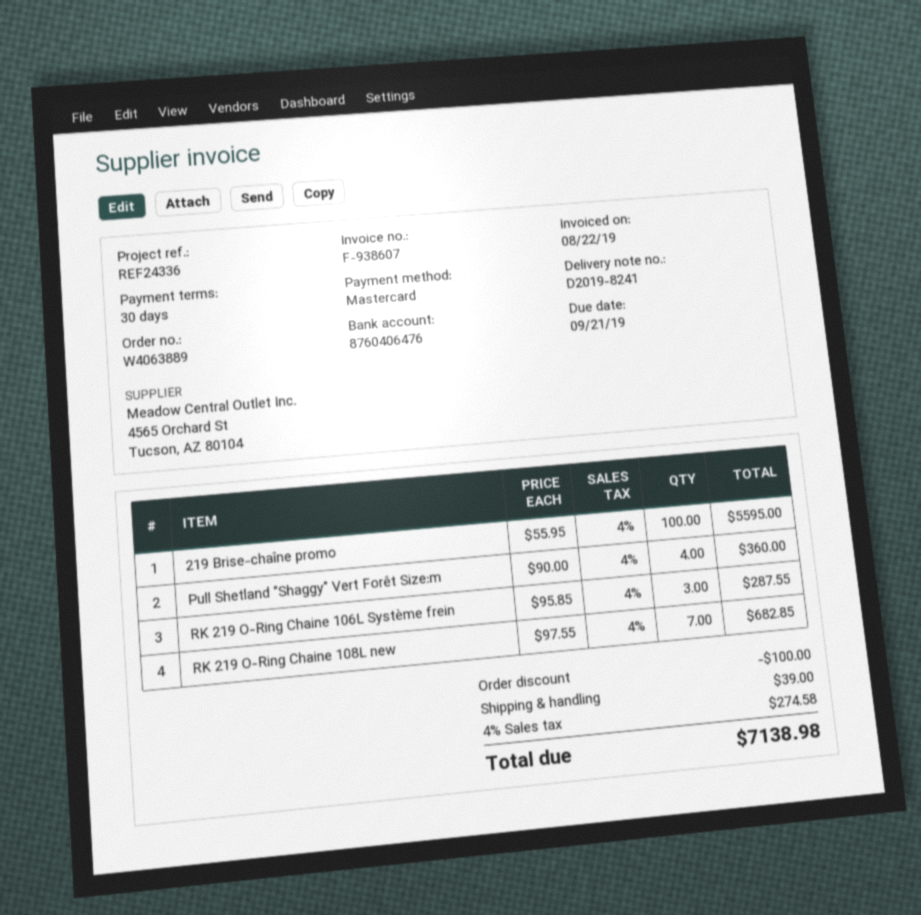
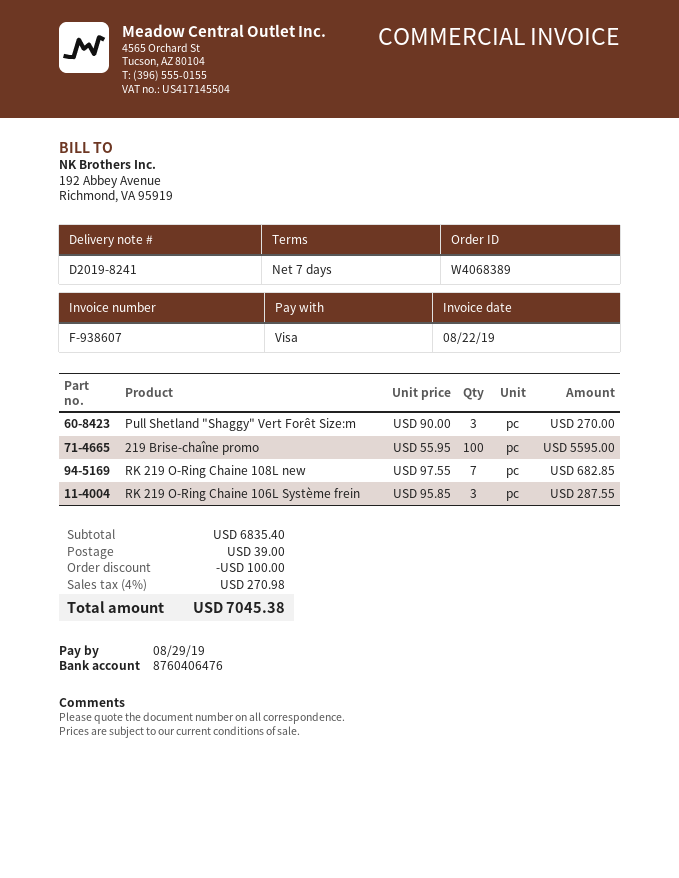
order number: W4063889 -> W4068389
payment terms: 30 days -> 7 days
due date: 2019-09-21 -> 2019-08-29
payment method: Mastercard -> Visa
Pull Shetland "Shaggy" Vert Forêt Size:m: 4 x 90.00 = 360.00 -> 3 x 90.00 = 270.00
tax: 4% = 274.58 -> 4% = 270.98
total: 7138.98 -> 7045.38

